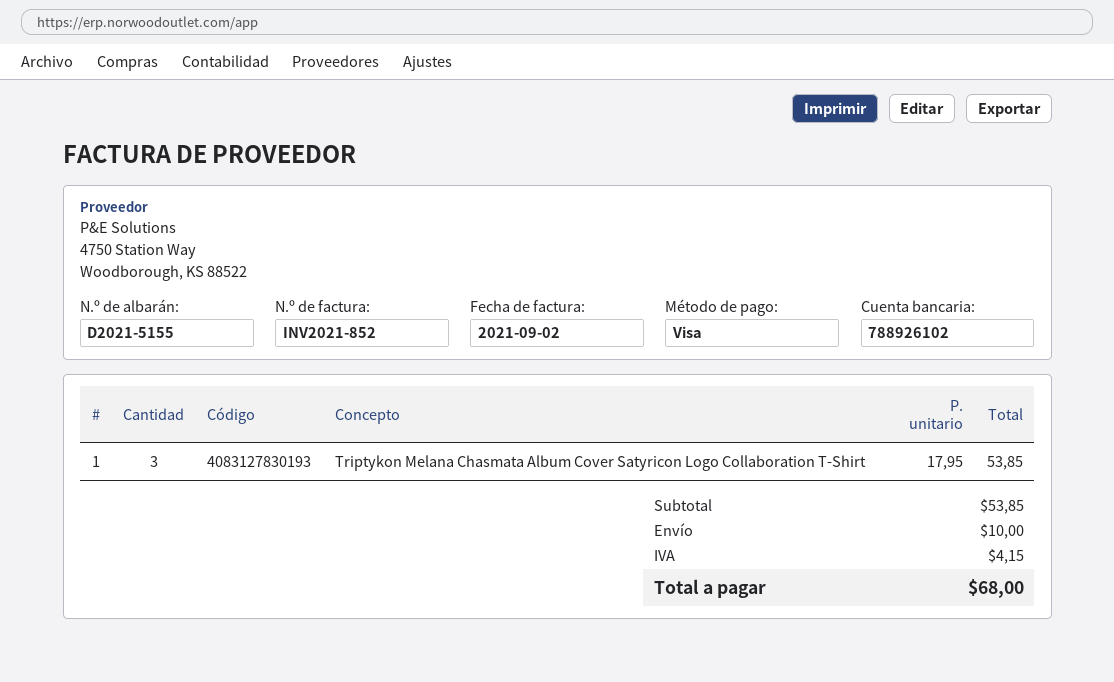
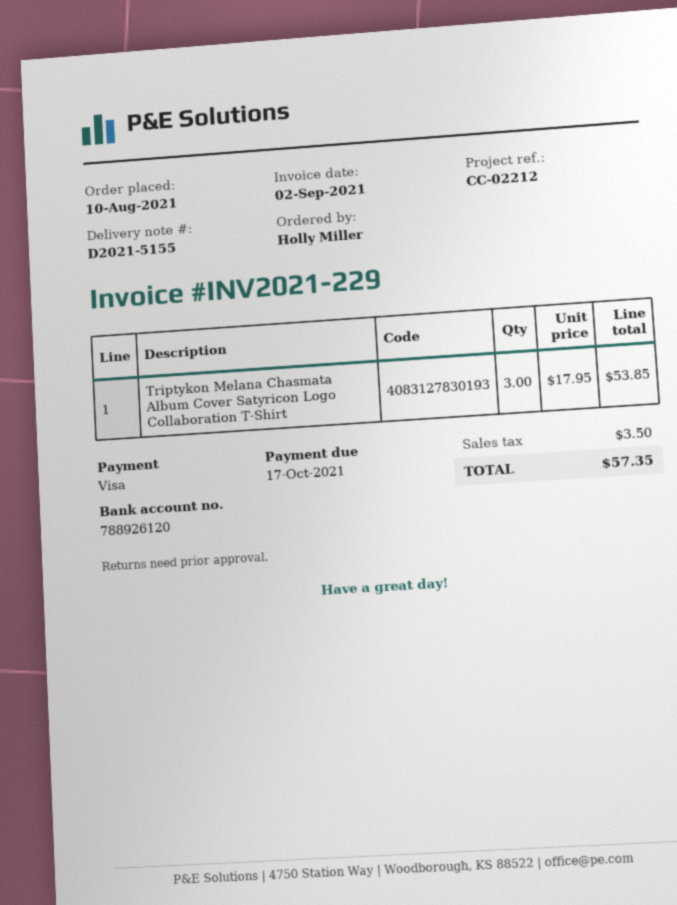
invoice number: INV2021-852 -> INV2021-229
bank account: 788926102 -> 788926120
shipping: 10.00 -> none
tax: 4.15 -> 3.50
total: 68.00 -> 57.35

